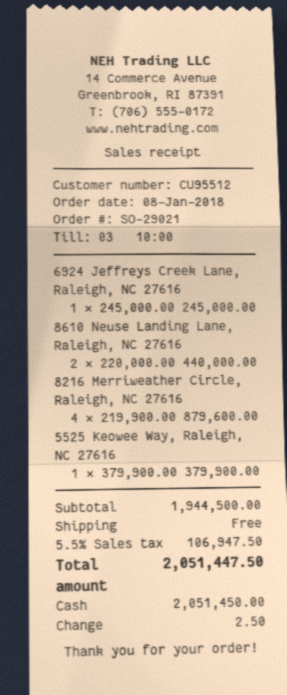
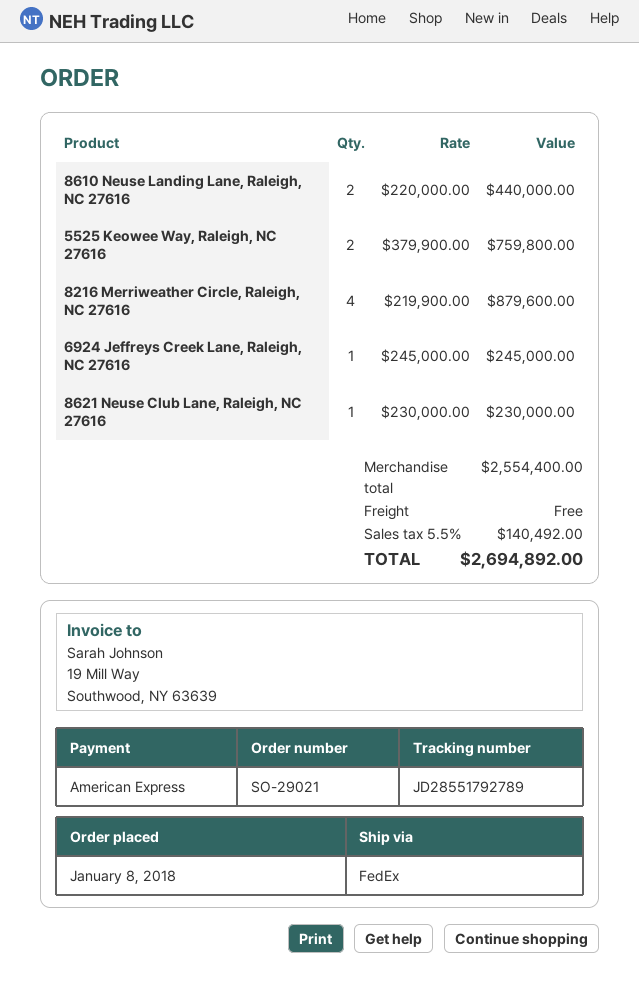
payment method: cash -> American Express
5525 Keowee Way, Raleigh, NC 27616: 1 x 379900.00 = 379900.00 -> 2 x 379900.00 = 759800.00
8621 Neuse Club Lane, Raleigh, NC 27616: none -> 1 x 230000.00 = 230000.00
subtotal: 1944500.00 -> 2554400.00
tax: 5.5% = 106947.50 -> 5.5% = 140492.00
total: 2051447.50 -> 2694892.00

